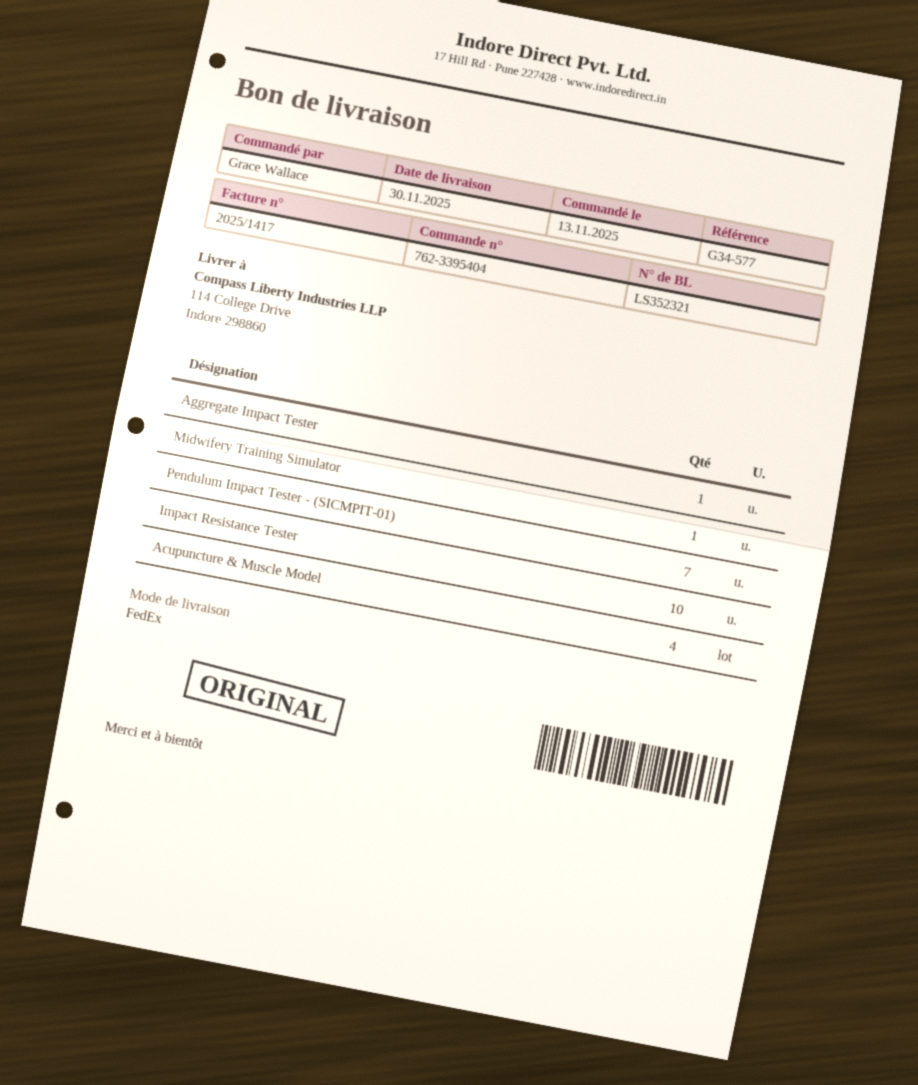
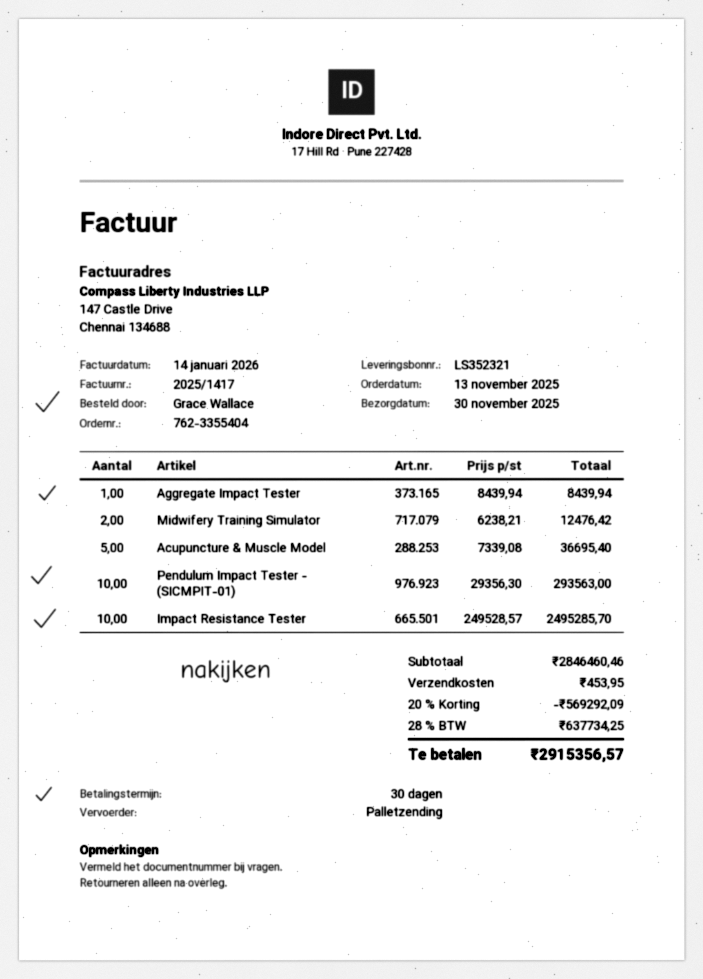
order number: 762-3395404 -> 762-3355404
shipping method: FedEx -> pallet freight
Midwifery Training Simulator: 1 -> 2
Pendulum Impact Tester - (SICMPIT-01): 7 -> 10
Acupuncture & Muscle Model: 4 -> 5

